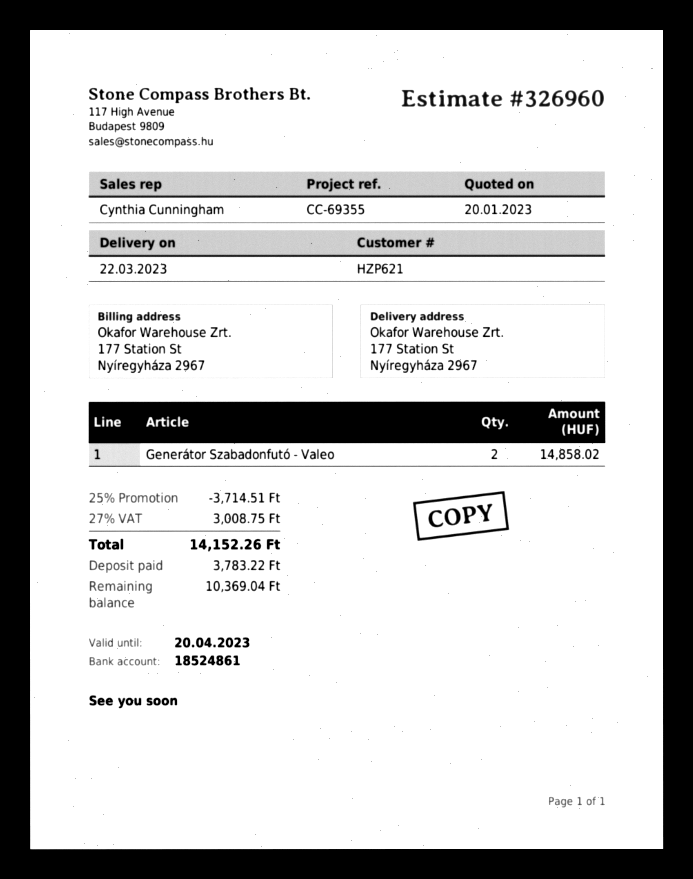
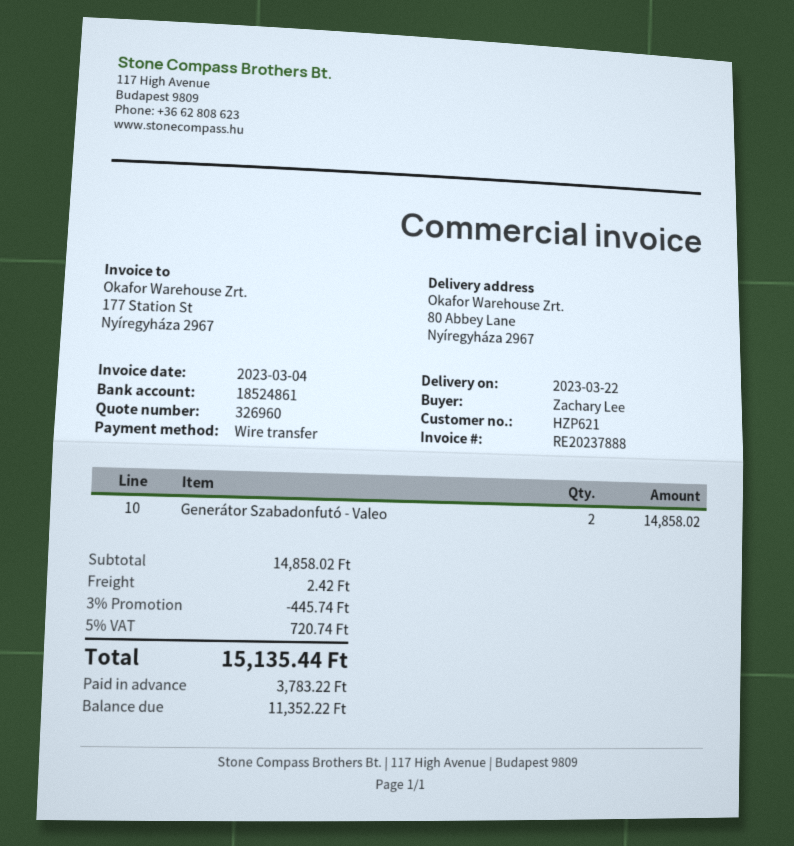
ship to: 177 Station St, Nyíregyháza 2967 -> 80 Abbey Lane, Nyíregyháza 2967
discount: 25% = 3714.51 -> 3% = 445.74
shipping: none -> 2.42
tax: 27% = 3008.75 -> 5% = 720.74
total: 14152.26 -> 15135.44
balance: 10369.04 -> 11352.22

